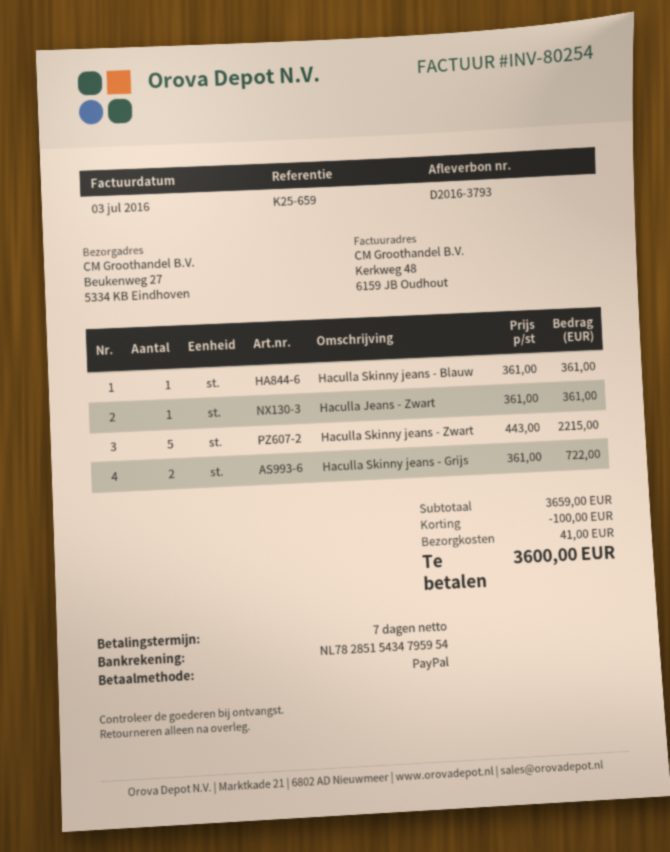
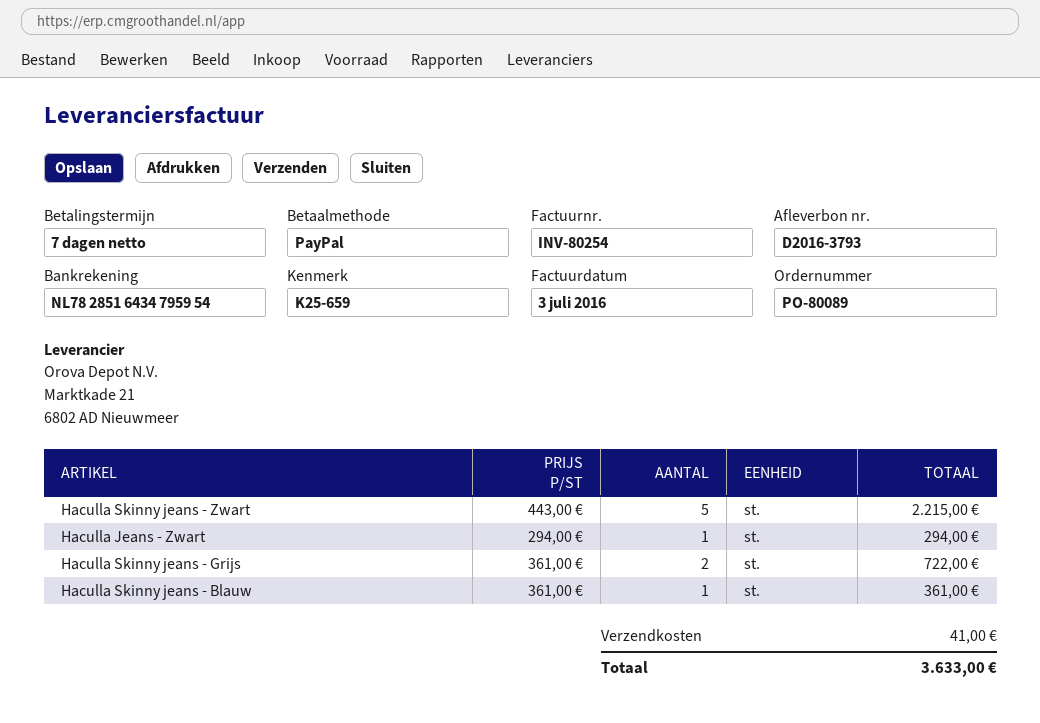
bank account: NL7828515434795954 -> NL7828516434795954
Haculla Jeans - Zwart: 1 x 361.00 = 361.00 -> 1 x 294.00 = 294.00
discount: 100.00 -> none
total: 3600.00 -> 3633.00

